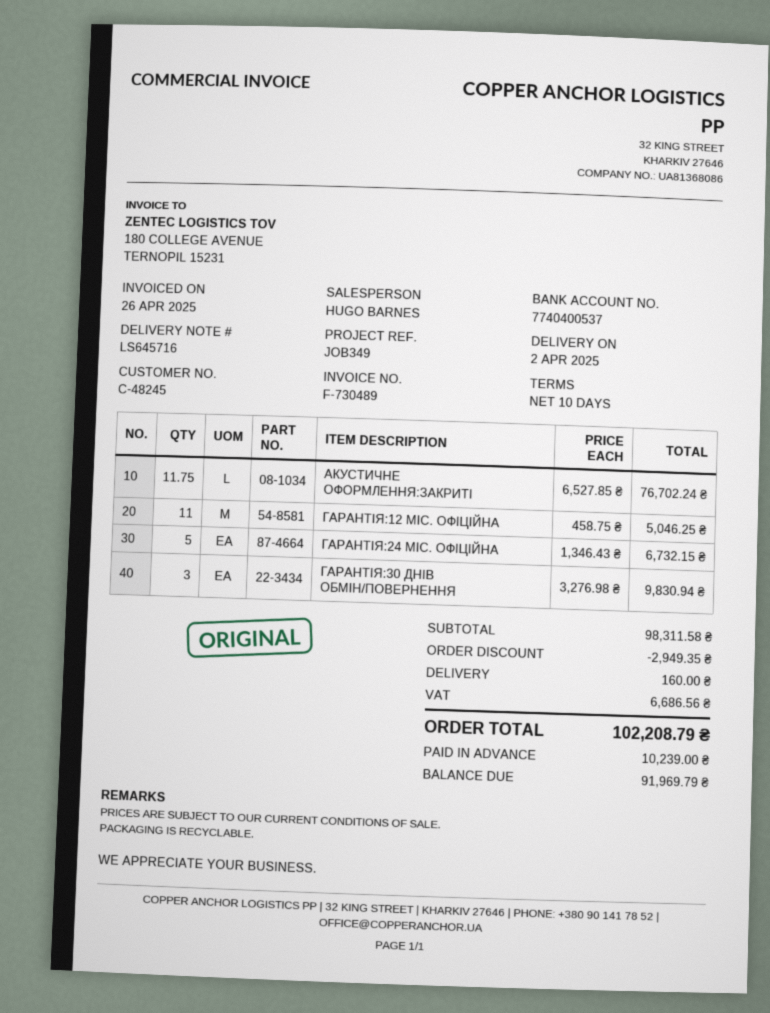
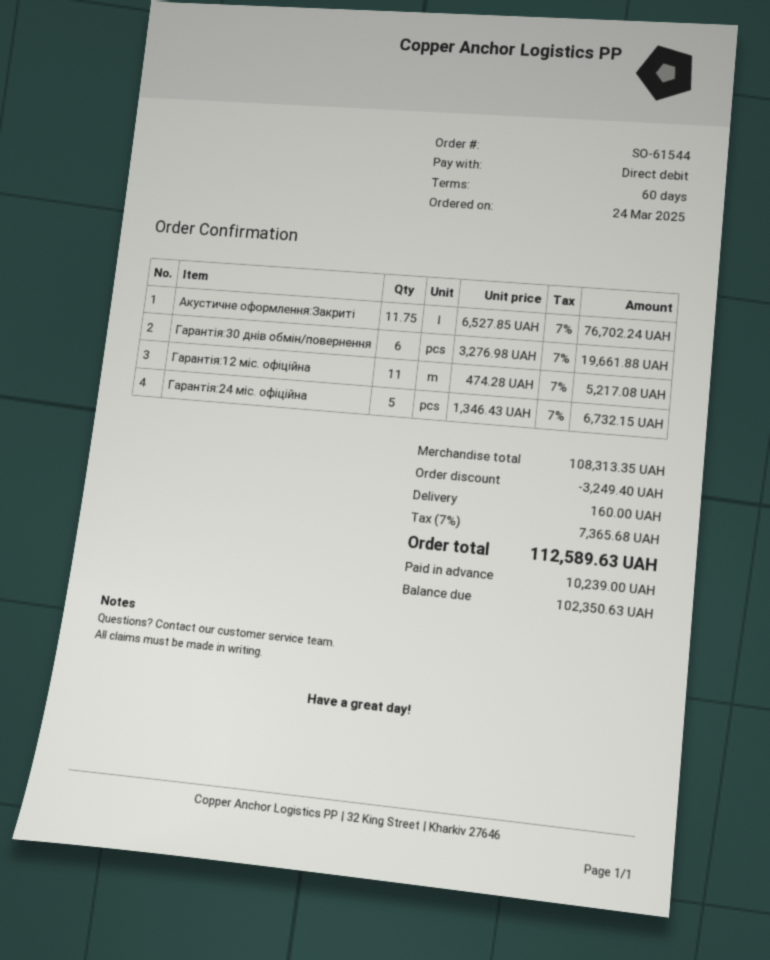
payment terms: 10 days -> 60 days
ГАРАНТІЯ:12 МІС. ОФІЦІЙНА: 11 x 458.75 = 5046.25 -> 11 x 474.28 = 5217.08
ГАРАНТІЯ:30 ДНІВ ОБМІН/ПОВЕРНЕННЯ: 3 x 3276.98 = 9830.94 -> 6 x 3276.98 = 19661.88
subtotal: 98311.58 -> 108313.35
discount: 2949.35 -> 3249.40
tax: 6686.56 -> 7365.68
total: 102208.79 -> 112589.63
balance: 91969.79 -> 102350.63

